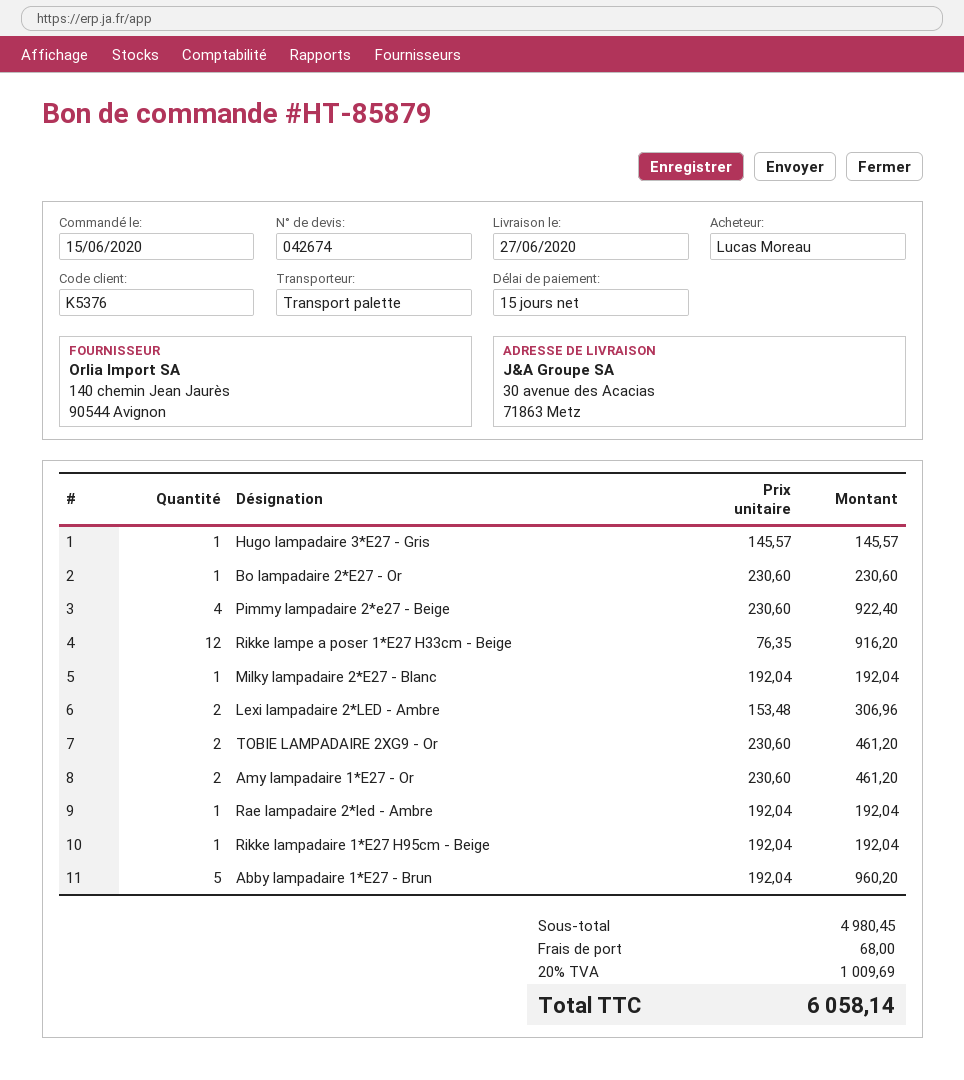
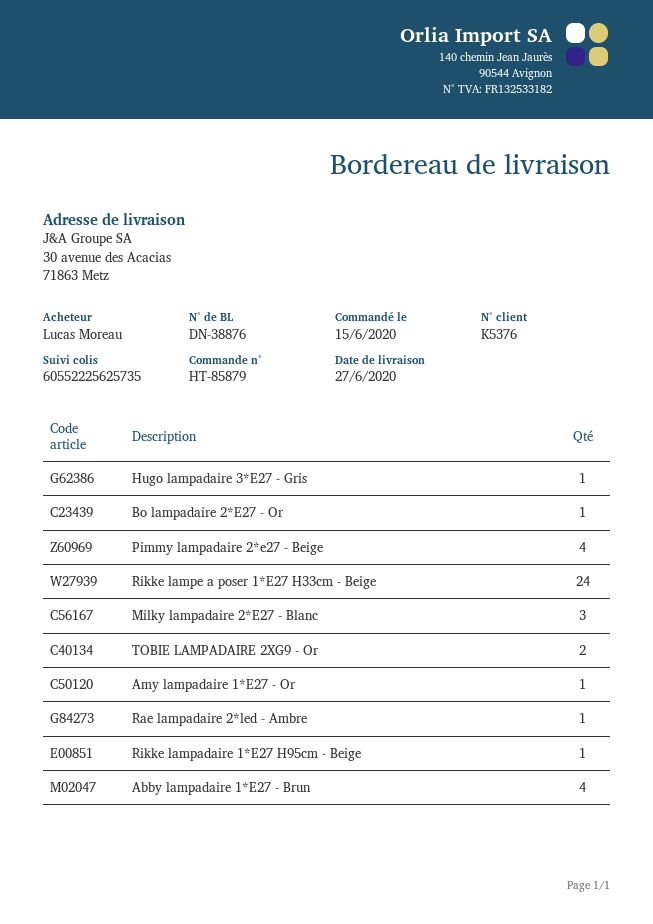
Rikke lampe a poser 1*E27 H33cm - Beige: 12 -> 24
Milky lampadaire 2*E27 - Blanc: 1 -> 3
Lexi lampadaire 2*LED - Ambre: 2 -> none
Amy lampadaire 1*E27 - Or: 2 -> 1
Abby lampadaire 1*E27 - Brun: 5 -> 4

